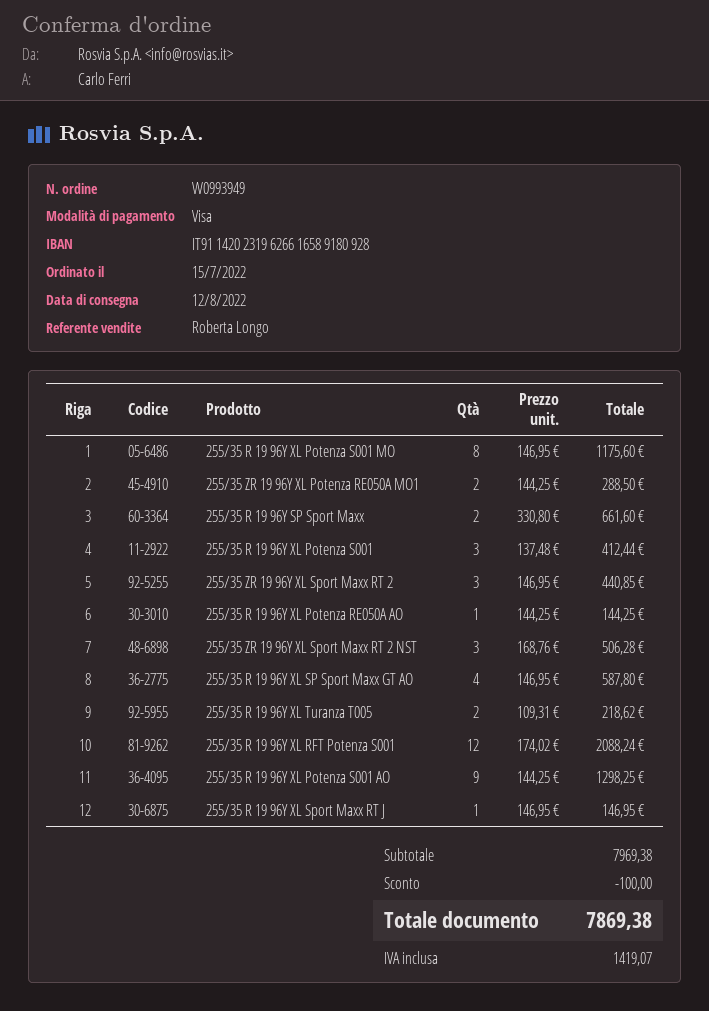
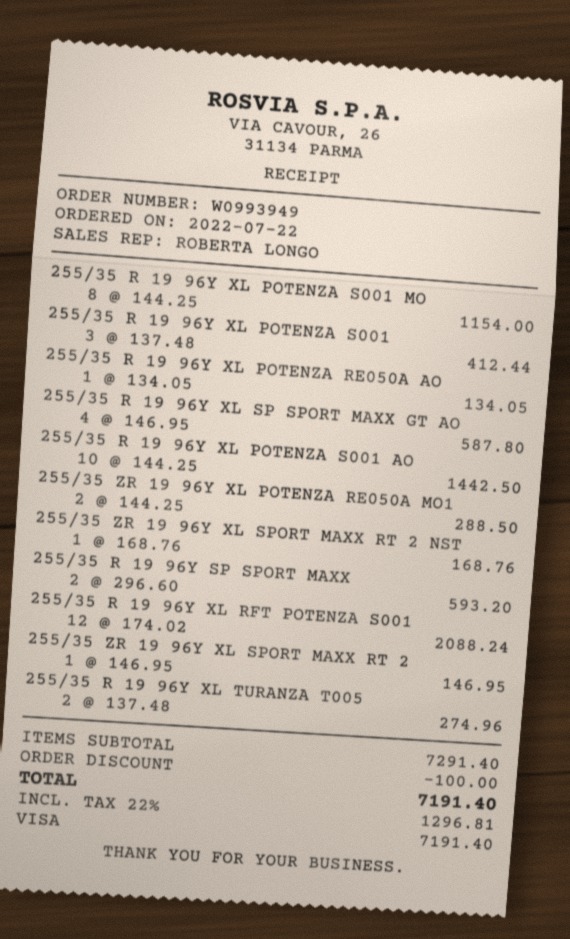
order date: 2022-07-15 -> 2022-07-22
255/35 R 19 96Y XL Potenza S001 MO: 8 x 146.95 = 1175.60 -> 8 x 144.25 = 1154.00
255/35 R 19 96Y SP Sport Maxx: 2 x 330.80 = 661.60 -> 2 x 296.60 = 593.20
255/35 ZR 19 96Y XL Sport Maxx RT 2: 3 x 146.95 = 440.85 -> 1 x 146.95 = 146.95
255/35 R 19 96Y XL Potenza RE050A AO: 1 x 144.25 = 144.25 -> 1 x 134.05 = 134.05
255/35 ZR 19 96Y XL Sport Maxx RT 2 NST: 3 x 168.76 = 506.28 -> 1 x 168.76 = 168.76
255/35 R 19 96Y XL Turanza T005: 2 x 109.31 = 218.62 -> 2 x 137.48 = 274.96
255/35 R 19 96Y XL Potenza S001 AO: 9 x 144.25 = 1298.25 -> 10 x 144.25 = 1442.50
255/35 R 19 96Y XL Sport Maxx RT J: 1 x 146.95 = 146.95 -> none
subtotal: 7969.38 -> 7291.40
tax: 1419.07 -> 1296.81
total: 7869.38 -> 7191.40

